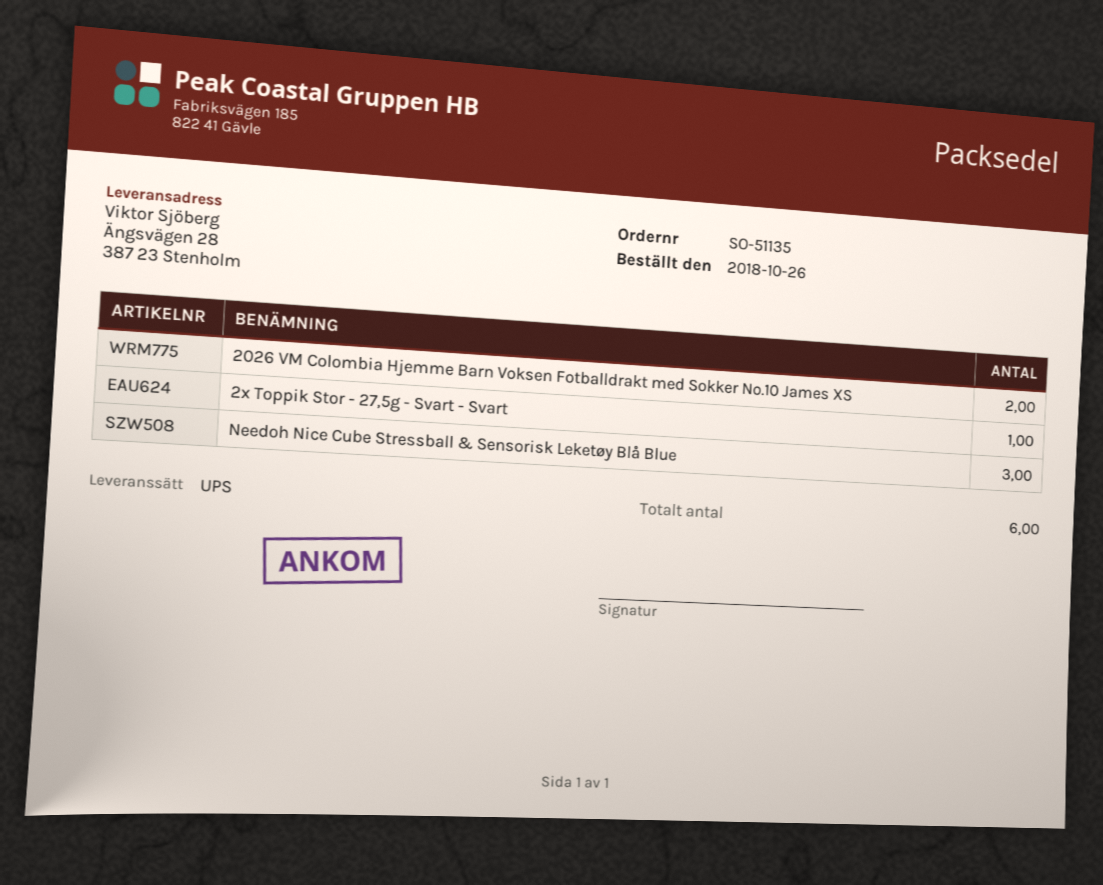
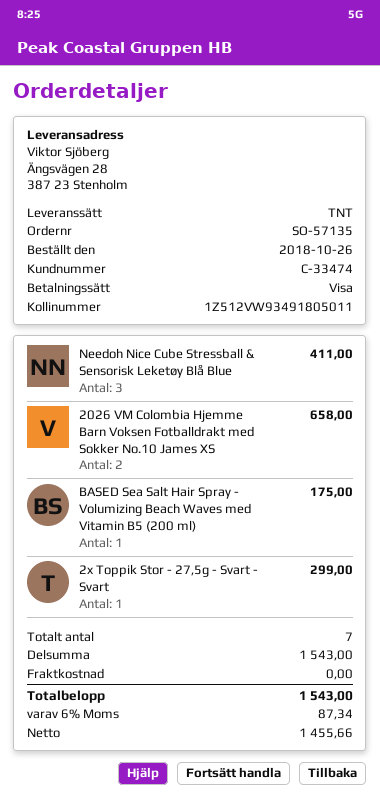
order number: SO-51135 -> SO-57135
shipping method: UPS -> TNT
BASED Sea Salt Hair Spray - Volumizing Beach Waves med Vitamin B5 (200 ml): none -> 1
total quantity: 6 -> 7

